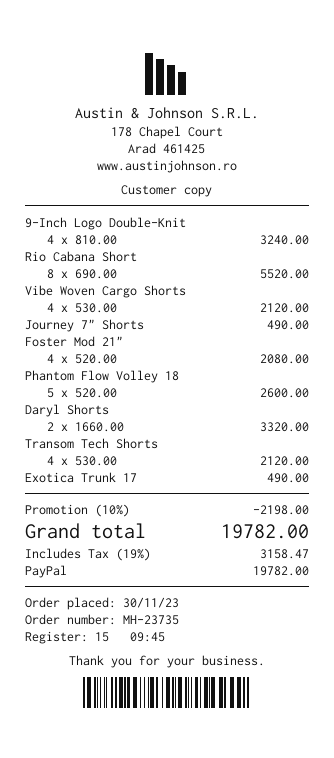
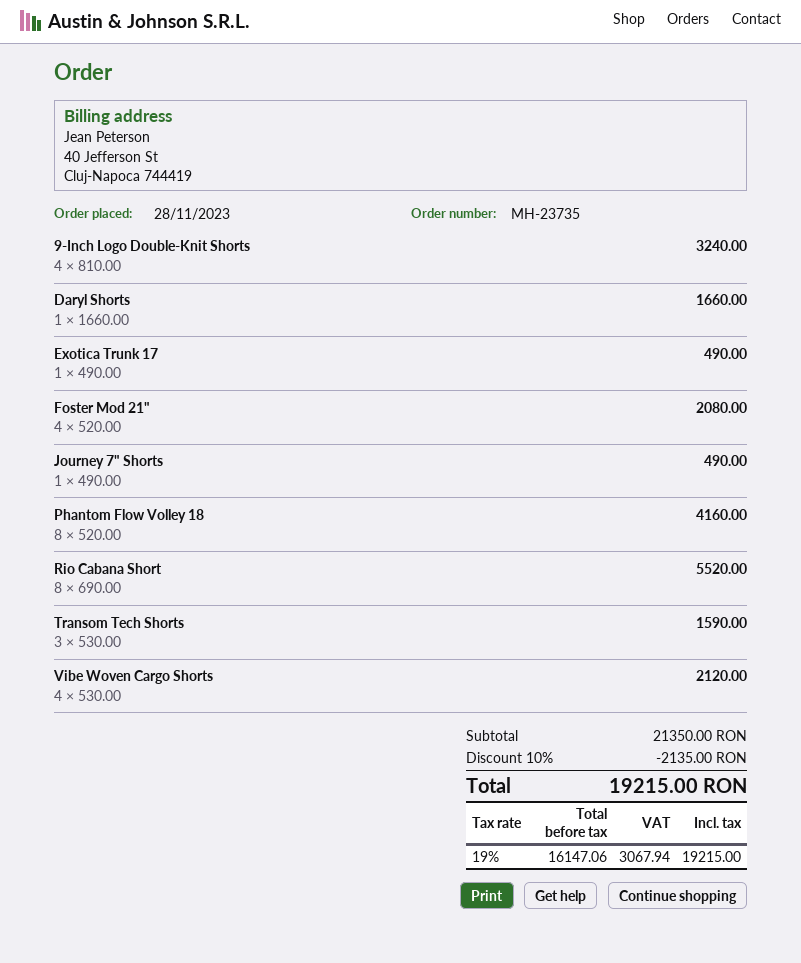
order date: 2023-11-30 -> 2023-11-28
Phantom Flow Volley 18: 5 x 520.00 = 2600.00 -> 8 x 520.00 = 4160.00
Daryl Shorts: 2 x 1660.00 = 3320.00 -> 1 x 1660.00 = 1660.00
Transom Tech Shorts: 4 x 530.00 = 2120.00 -> 3 x 530.00 = 1590.00
discount: 10% = 2198.00 -> 10% = 2135.00
tax: 19% = 3158.47 -> 19% = 3067.94
total: 19782.00 -> 19215.00

